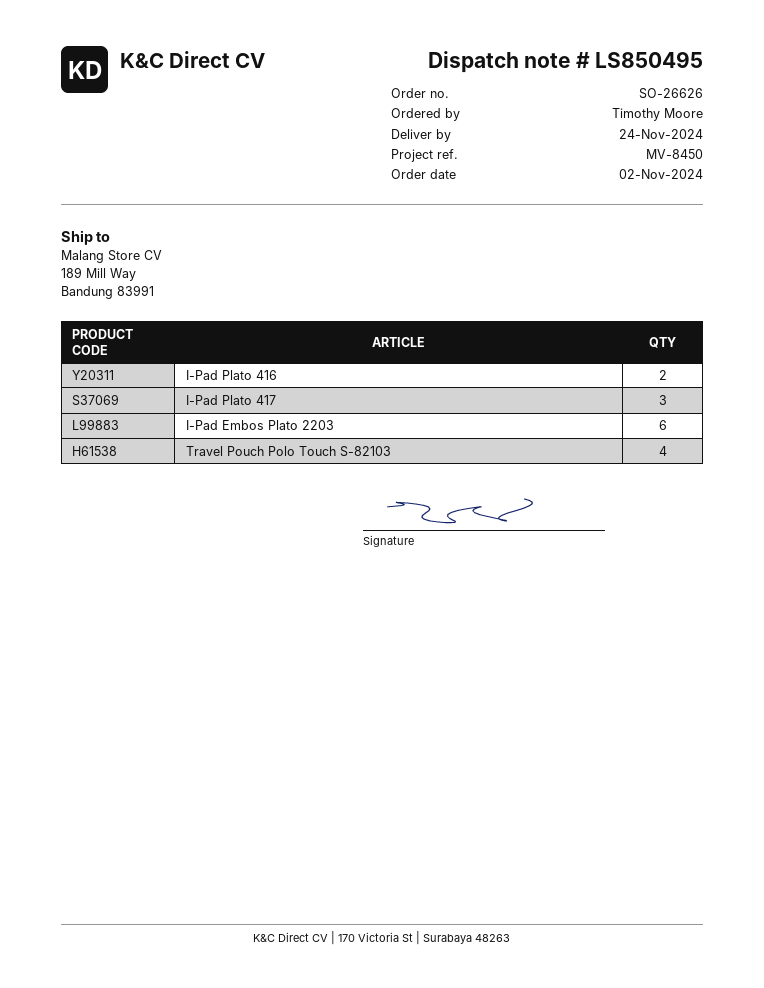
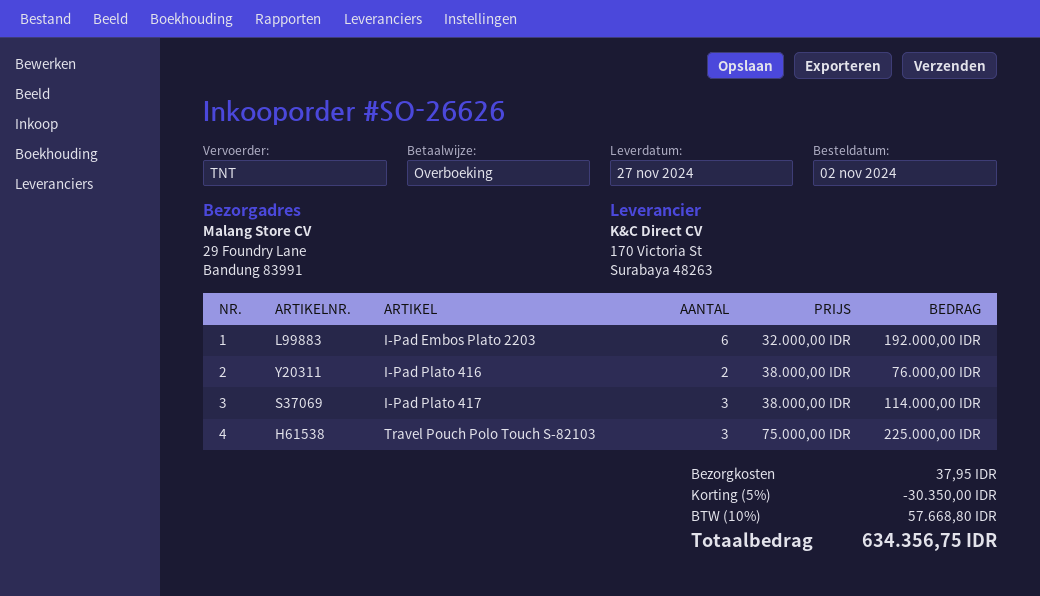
delivery date: 2024-11-24 -> 2024-11-27
ship to: 189 Mill Way, Bandung 83991 -> 29 Foundry Lane, Bandung 83991
Travel Pouch Polo Touch S-82103: 4 -> 3

